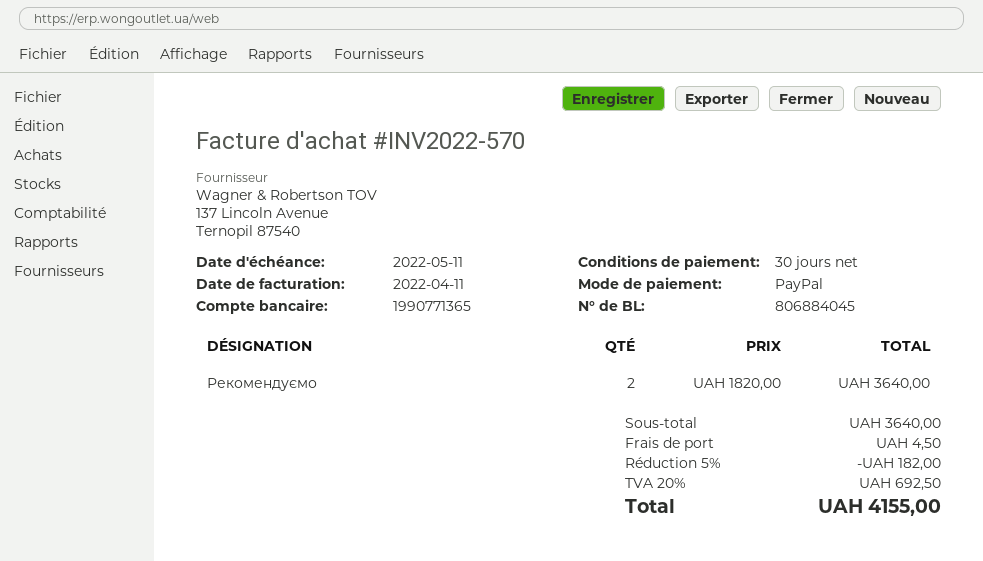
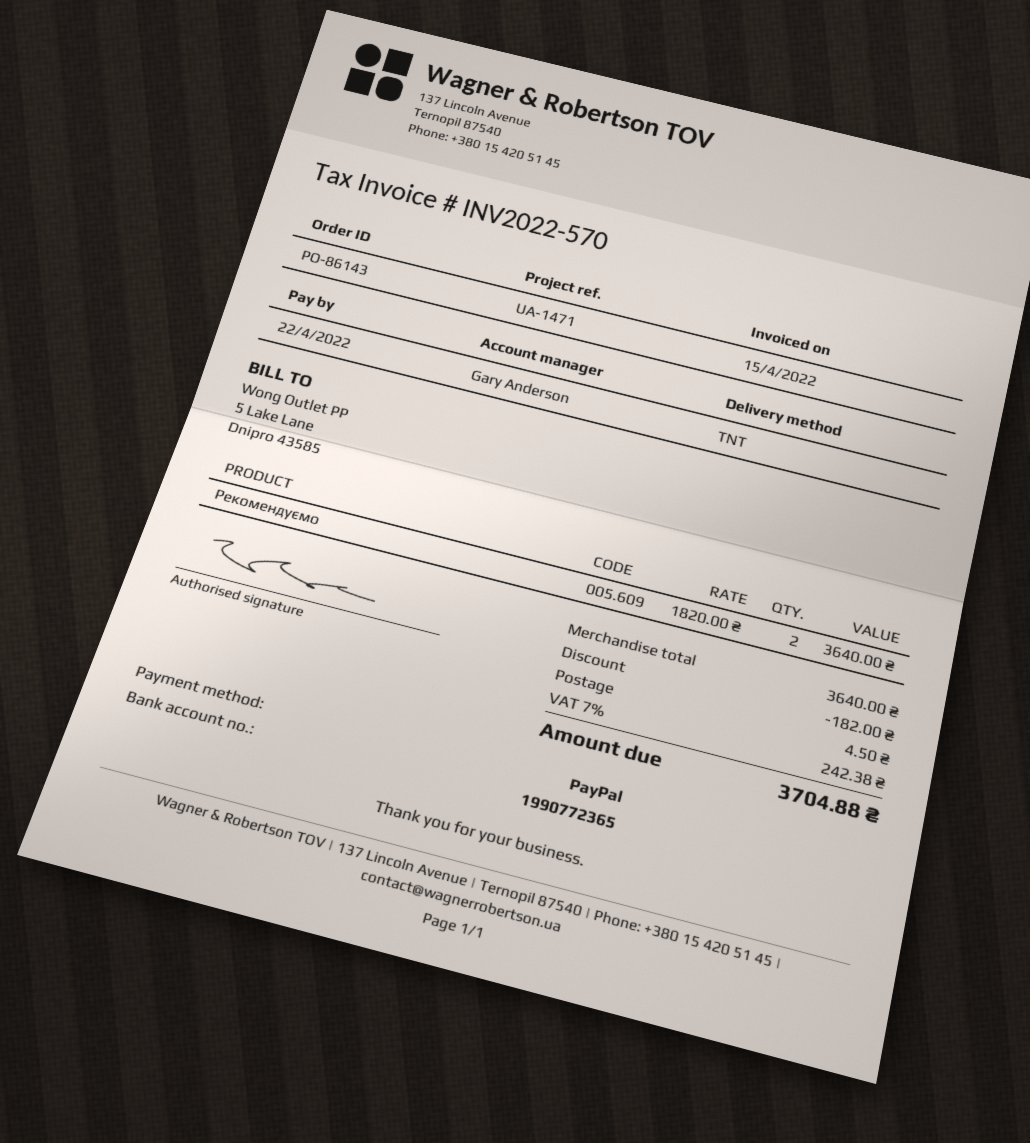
invoice date: 2022-04-11 -> 2022-04-15
due date: 2022-05-11 -> 2022-04-22
bank account: 1990771365 -> 1990772365
tax: 20% = 692.50 -> 7% = 242.38
total: 4155.00 -> 3704.88

